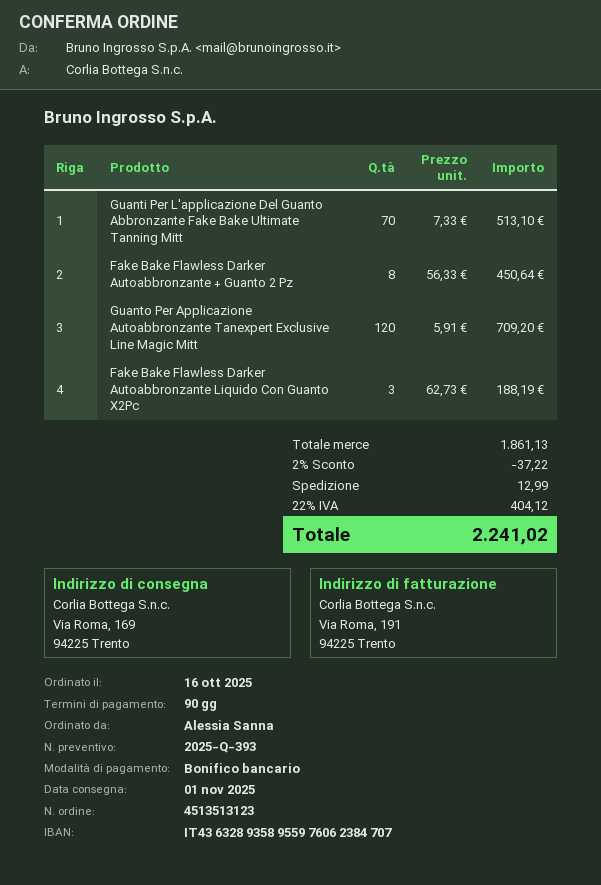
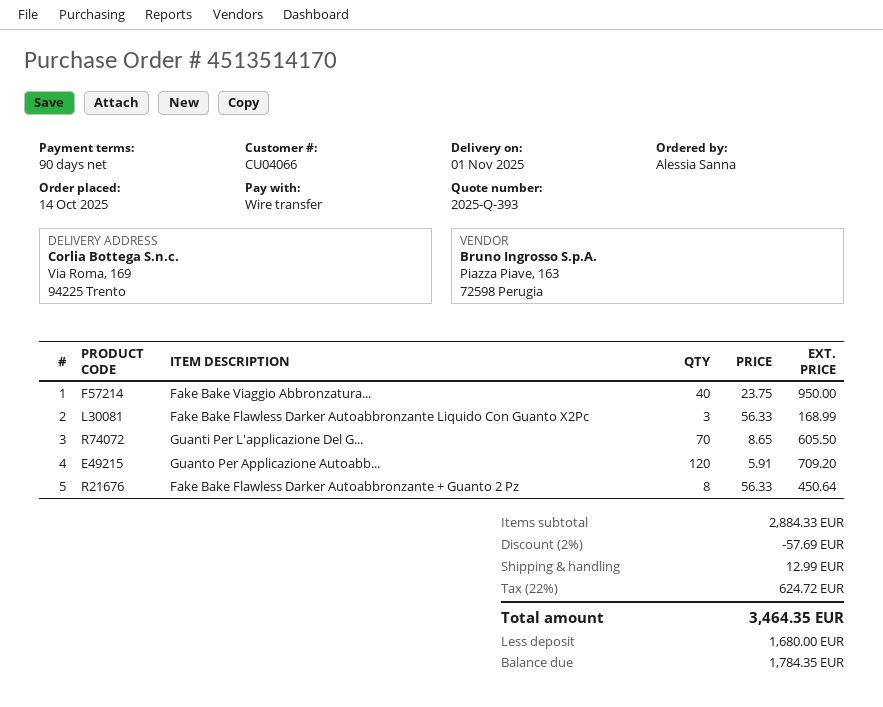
order number: 4513513123 -> 4513514170
order date: 2025-10-16 -> 2025-10-14
Guanti Per L'applicazione Del Guanto Abbronzante Fake Bake Ultimate Tanning Mitt: 70 x 7.33 = 513.10 -> 70 x 8.65 = 605.50
Fake Bake Flawless Darker Autoabbronzante Liquido Con Guanto X2Pc: 3 x 62.73 = 188.19 -> 3 x 56.33 = 168.99
Fake Bake Viaggio Abbronzatura...: none -> 40 x 23.75 = 950.00
subtotal: 1861.13 -> 2884.33
discount: 2% = 37.22 -> 2% = 57.69
tax: 22% = 404.12 -> 22% = 624.72
total: 2241.02 -> 3464.35

